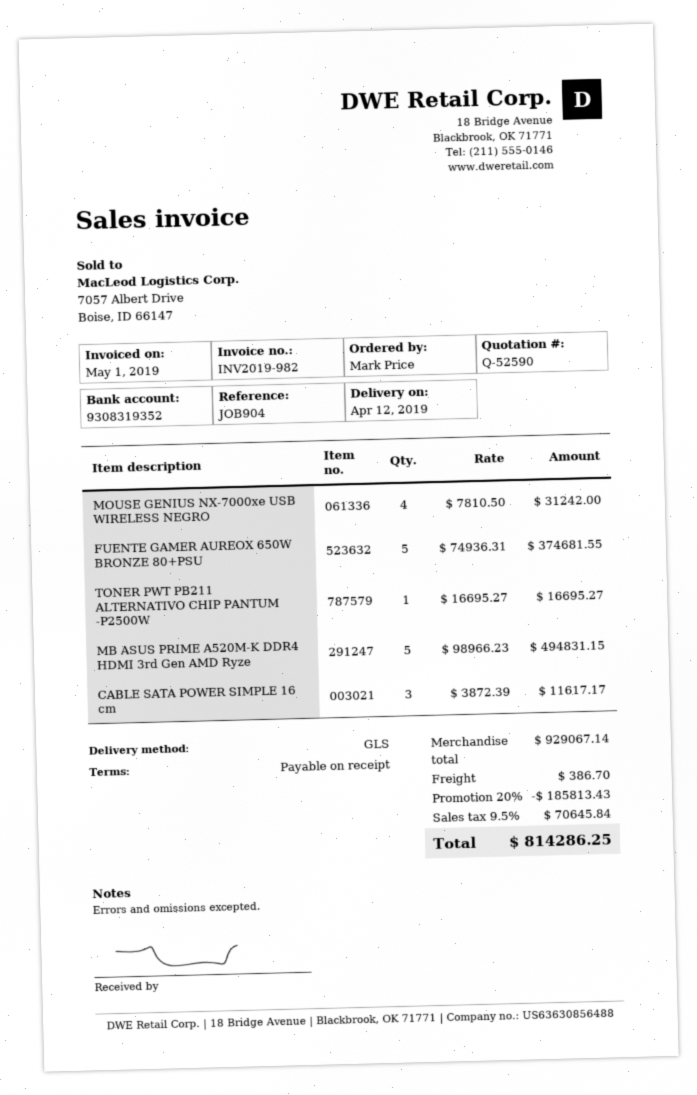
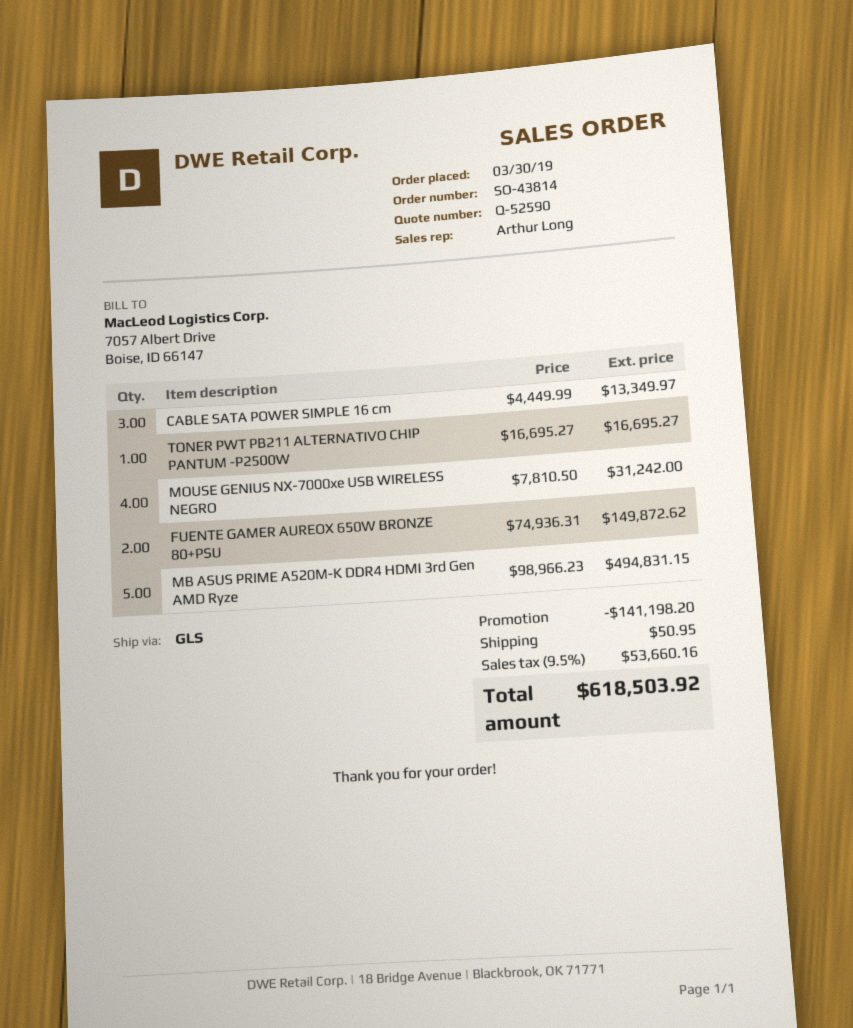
FUENTE GAMER AUREOX 650W BRONZE 80+PSU: 5 x 74936.31 = 374681.55 -> 2 x 74936.31 = 149872.62
CABLE SATA POWER SIMPLE 16 cm: 3 x 3872.39 = 11617.17 -> 3 x 4449.99 = 13349.97
discount: 185813.43 -> 141198.20
shipping: 386.70 -> 50.95
tax: 9.5% = 70645.84 -> 9.5% = 53660.16
total: 814286.25 -> 618503.92

